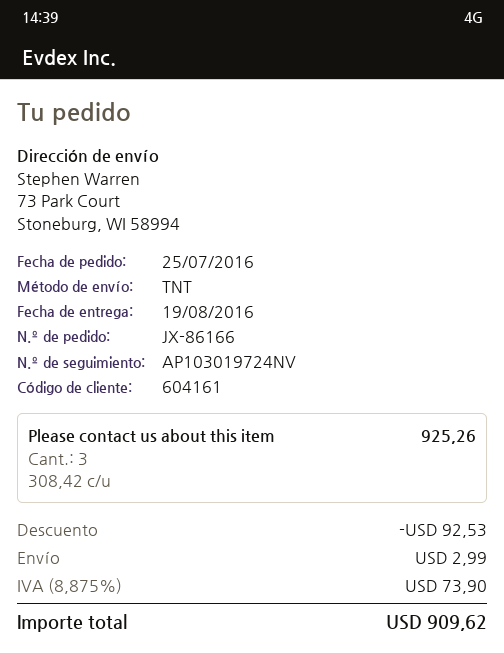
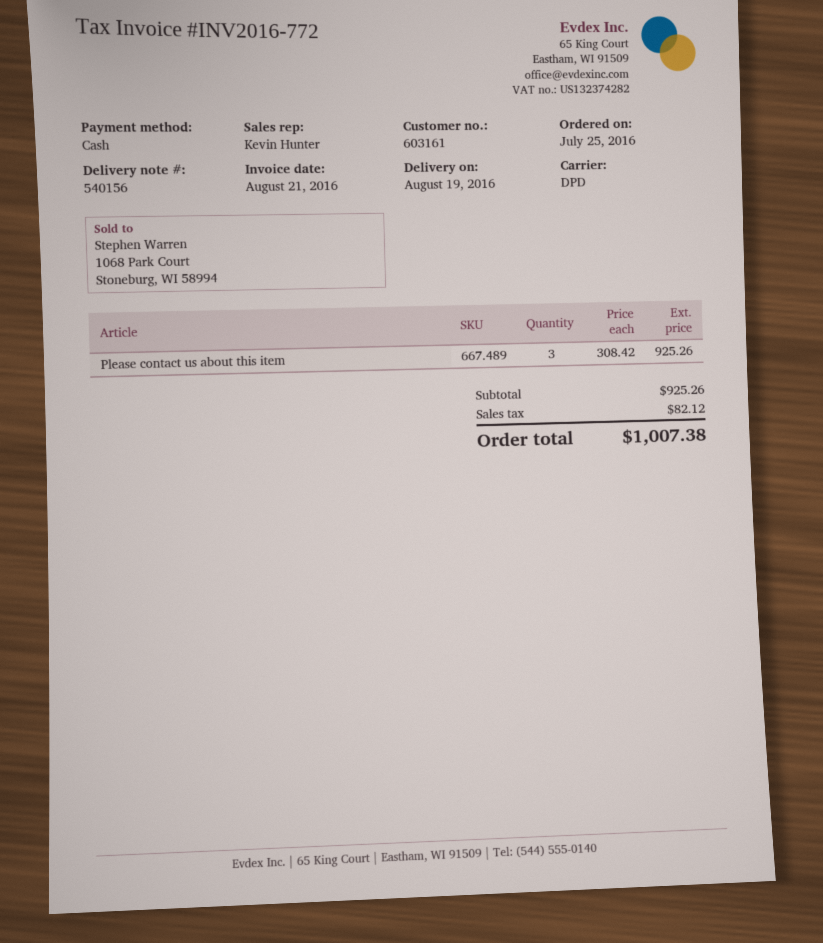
customer number: 604161 -> 603161
shipping method: TNT -> DPD
discount: 92.53 -> none
shipping: 2.99 -> none
tax: 73.90 -> 82.12
total: 909.62 -> 1007.38

